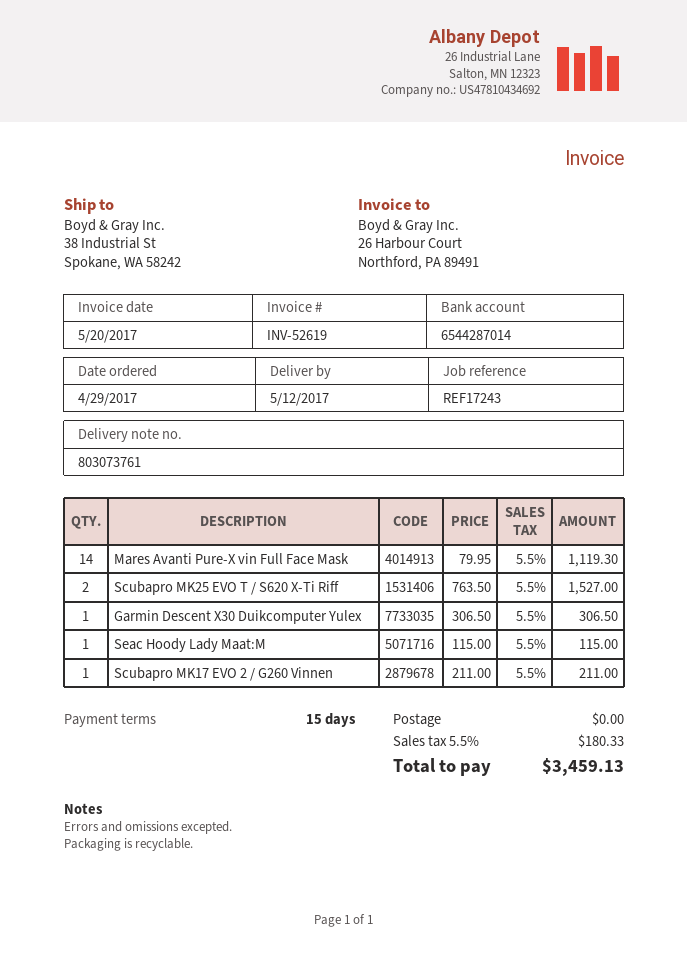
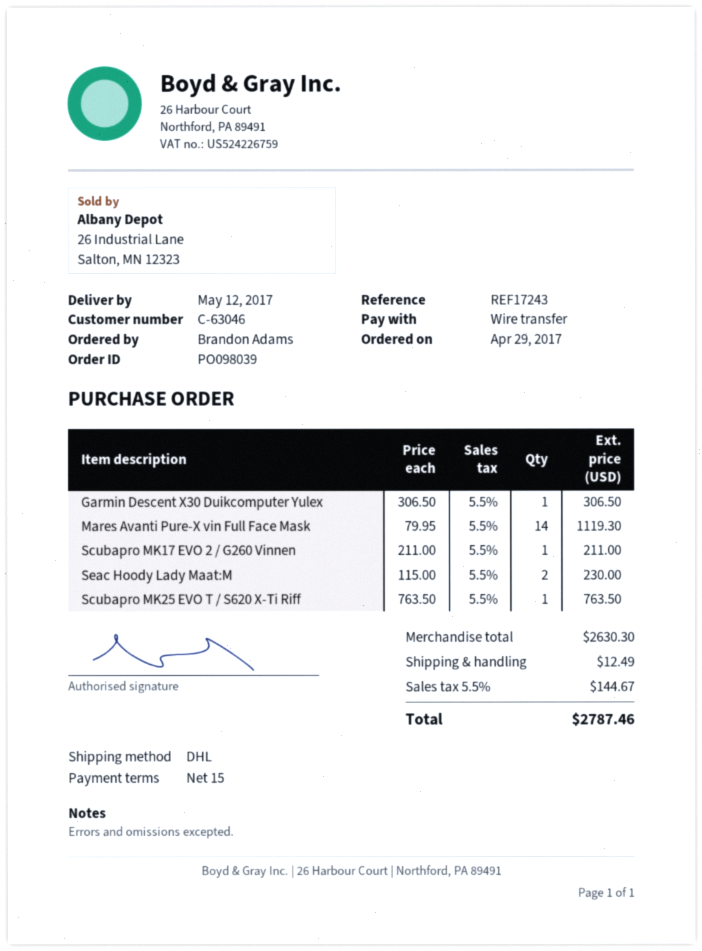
Scubapro MK25 EVO T / S620 X-Ti Riff: 2 x 763.50 = 1527.00 -> 1 x 763.50 = 763.50
Seac Hoody Lady Maat:M: 1 x 115.00 = 115.00 -> 2 x 115.00 = 230.00
shipping: 0.00 -> 12.49
tax: 5.5% = 180.33 -> 5.5% = 144.67
total: 3459.13 -> 2787.46

